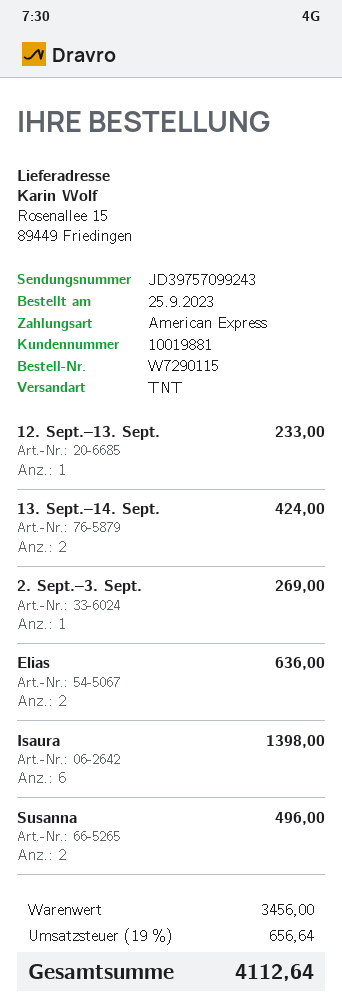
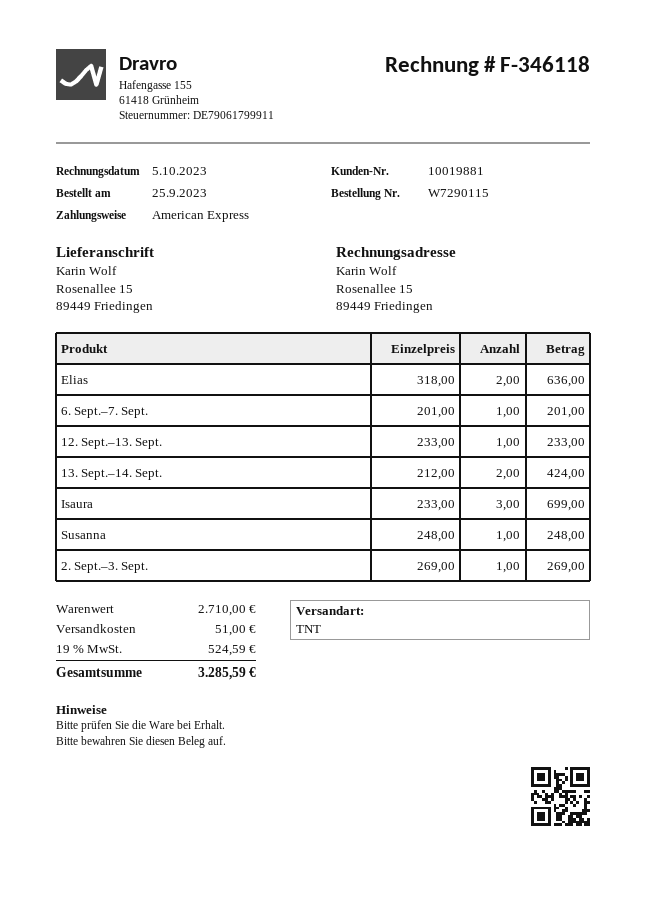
Isaura: 6 for 1398.00 -> 3 for 699.00
Susanna: 2 for 496.00 -> 1 for 248.00
6. Sept.–7. Sept.: none -> 1 for 201.00
subtotal: 3456.00 -> 2710.00
shipping: none -> 51.00
tax: 19% = 656.64 -> 19% = 524.59
total: 4112.64 -> 3285.59

